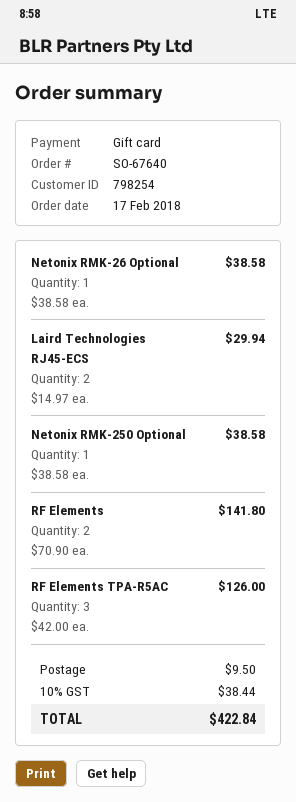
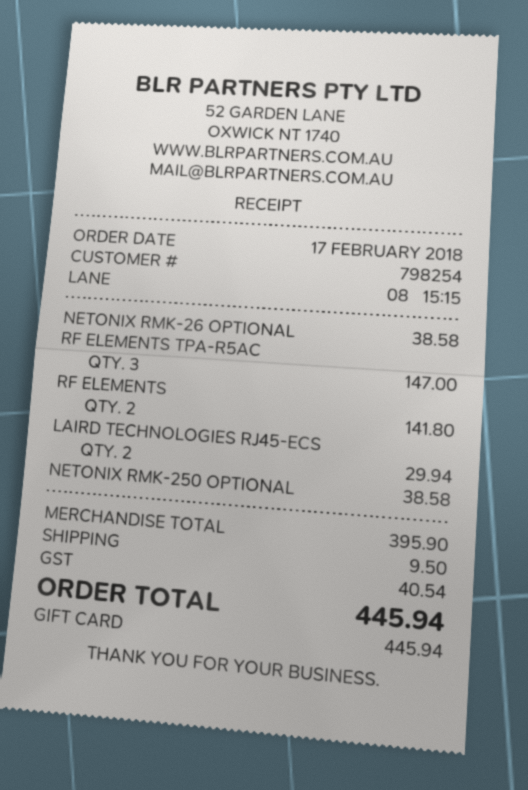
RF Elements TPA-R5AC: 3 for 126.00 -> 3 for 147.00
tax: 38.44 -> 40.54
total: 422.84 -> 445.94

